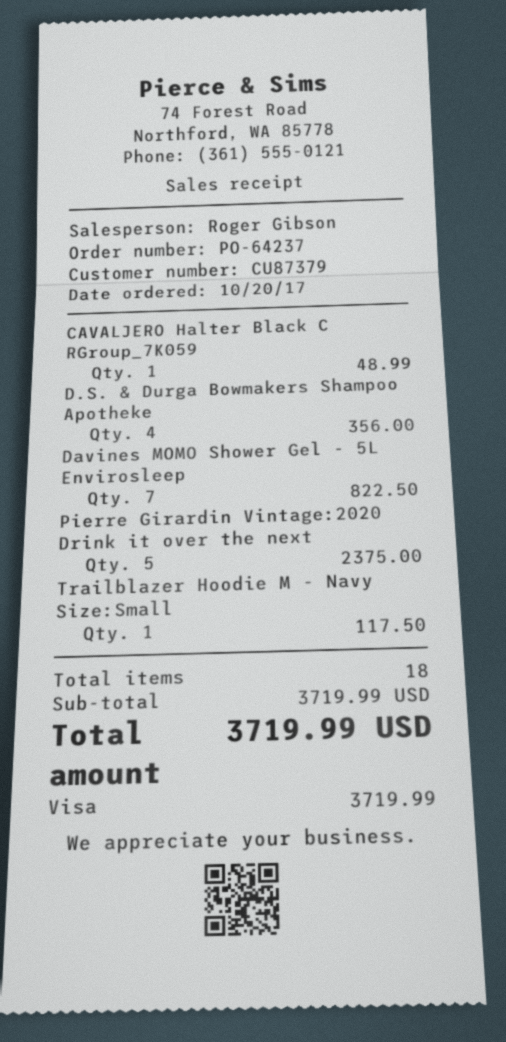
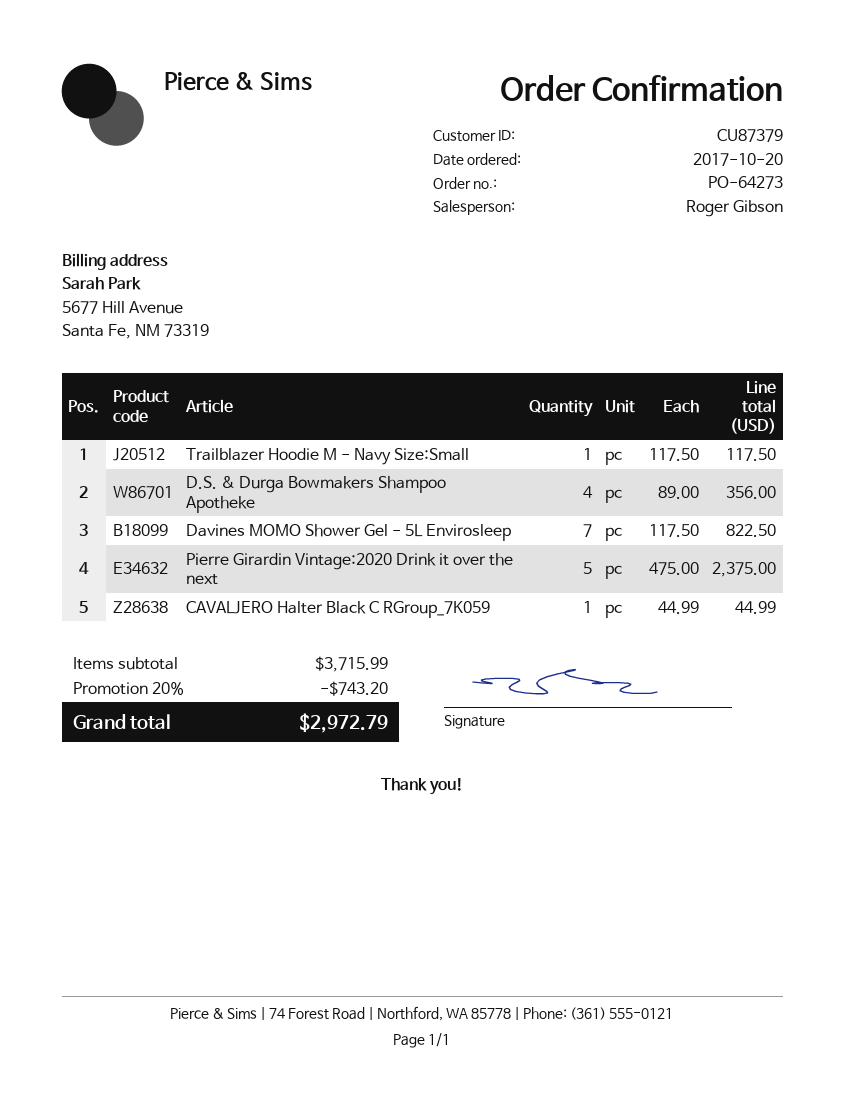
order number: PO-64237 -> PO-64273
CAVALJERO Halter Black C RGroup_7K059: 1 for 48.99 -> 1 for 44.99
subtotal: 3719.99 -> 3715.99
discount: none -> 20% = 743.20
total: 3719.99 -> 2972.79

